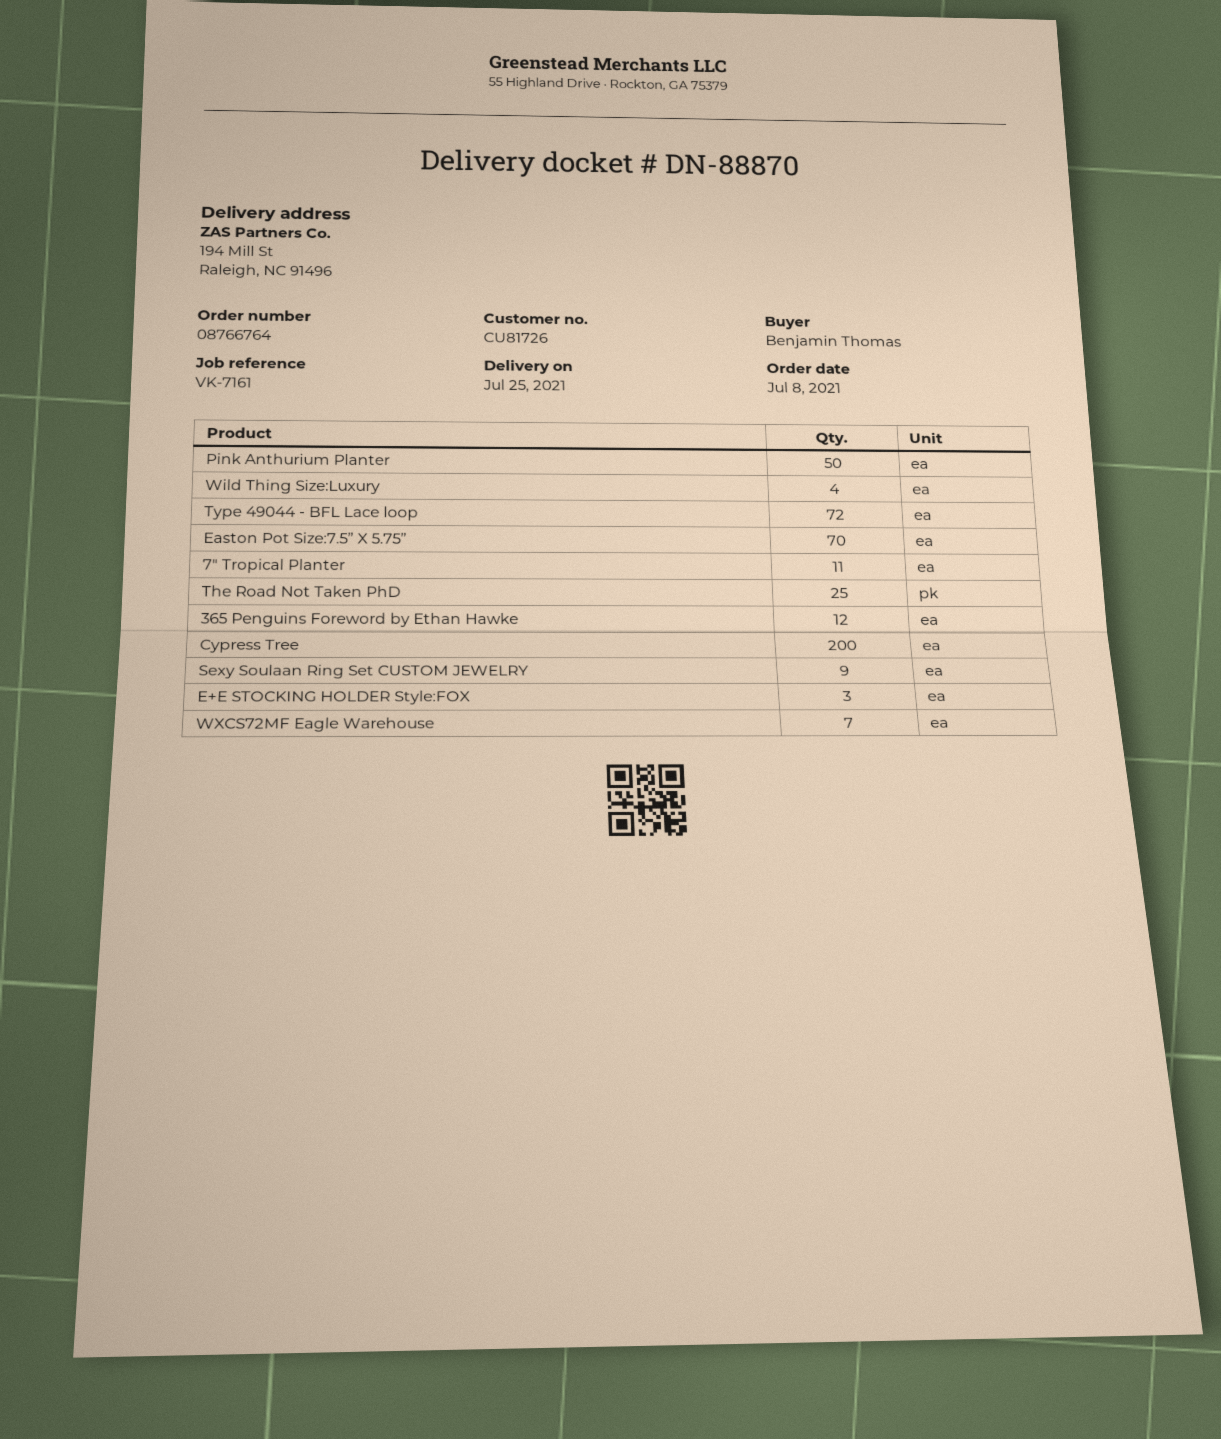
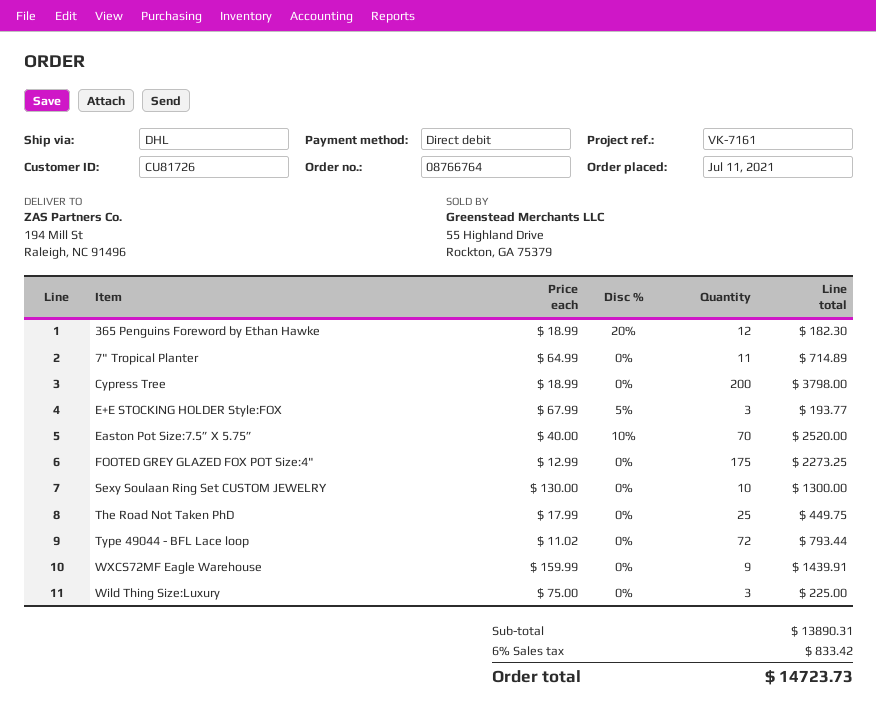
order date: 2021-07-08 -> 2021-07-11
Pink Anthurium Planter: 50 -> none
Wild Thing Size:Luxury: 4 -> 3
Sexy Soulaan Ring Set CUSTOM JEWELRY: 9 -> 10
WXCS72MF Eagle Warehouse: 7 -> 9
FOOTED GREY GLAZED FOX POT Size:4": none -> 175

